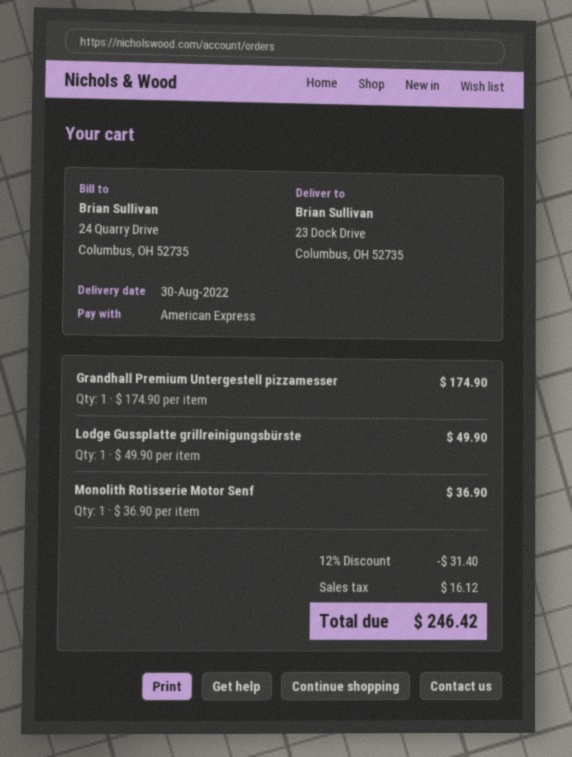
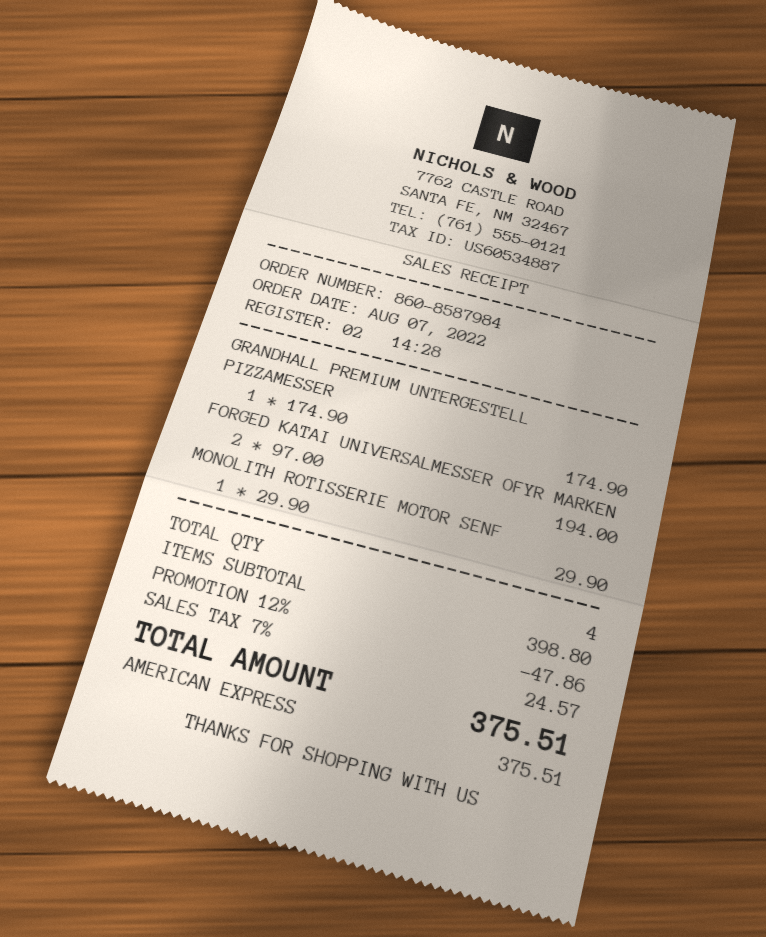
Lodge Gussplatte grillreinigungsbürste: 1 x 49.90 = 49.90 -> none
Monolith Rotisserie Motor Senf: 1 x 36.90 = 36.90 -> 1 x 29.90 = 29.90
FORGED KATAI UNIVERSALMESSER OFYR MARKEN: none -> 2 x 97.00 = 194.00
discount: 12% = 31.40 -> 12% = 47.86
tax: 16.12 -> 24.57
total: 246.42 -> 375.51

